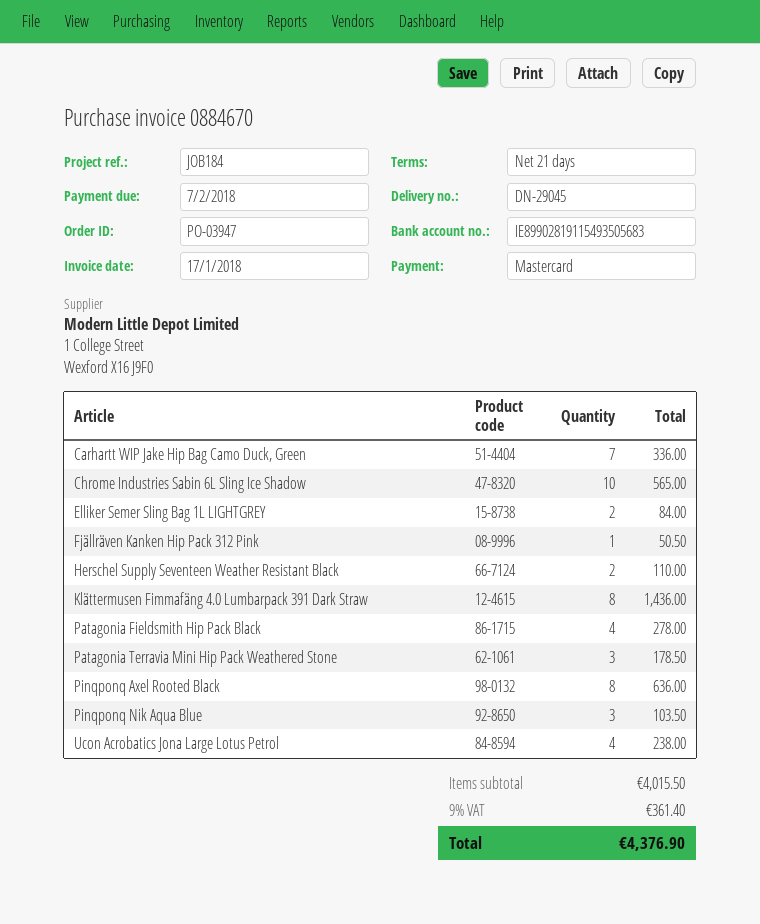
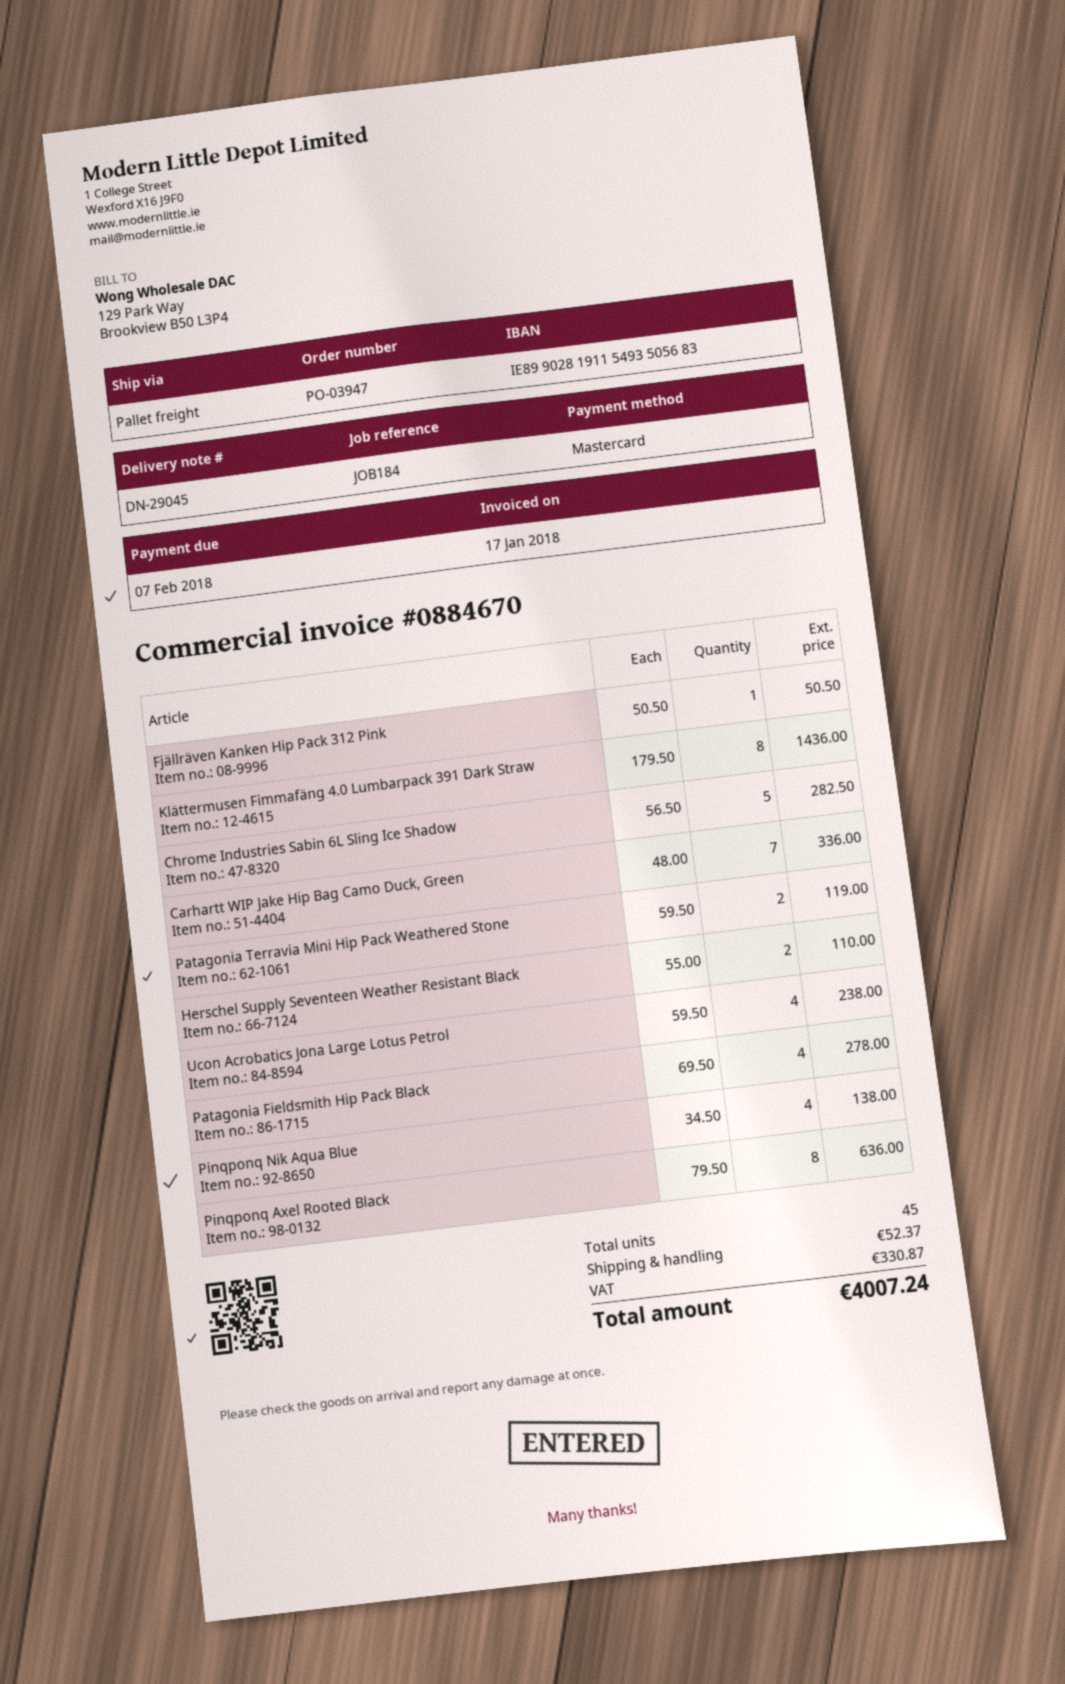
Chrome Industries Sabin 6L Sling Ice Shadow: 10 for 565.00 -> 5 for 282.50
Elliker Semer Sling Bag 1L LIGHTGREY: 2 for 84.00 -> none
Patagonia Terravia Mini Hip Pack Weathered Stone: 3 for 178.50 -> 2 for 119.00
Pinqponq Nik Aqua Blue: 3 for 103.50 -> 4 for 138.00
shipping: none -> 52.37
tax: 361.40 -> 330.87
total: 4376.90 -> 4007.24

